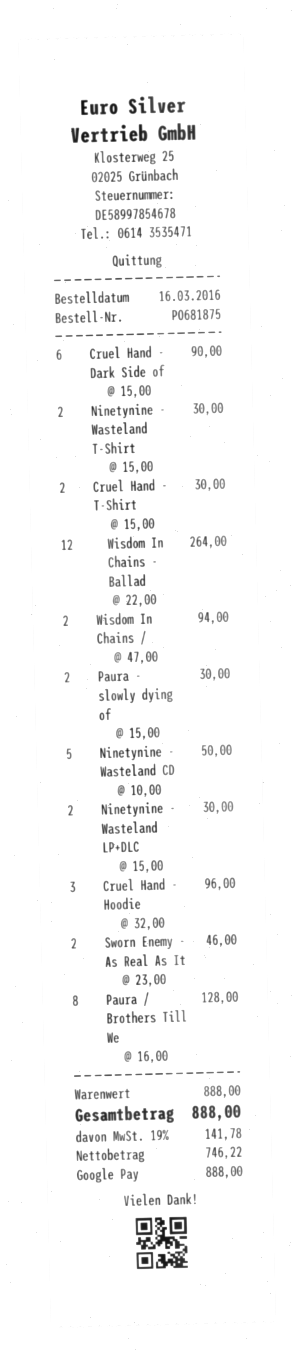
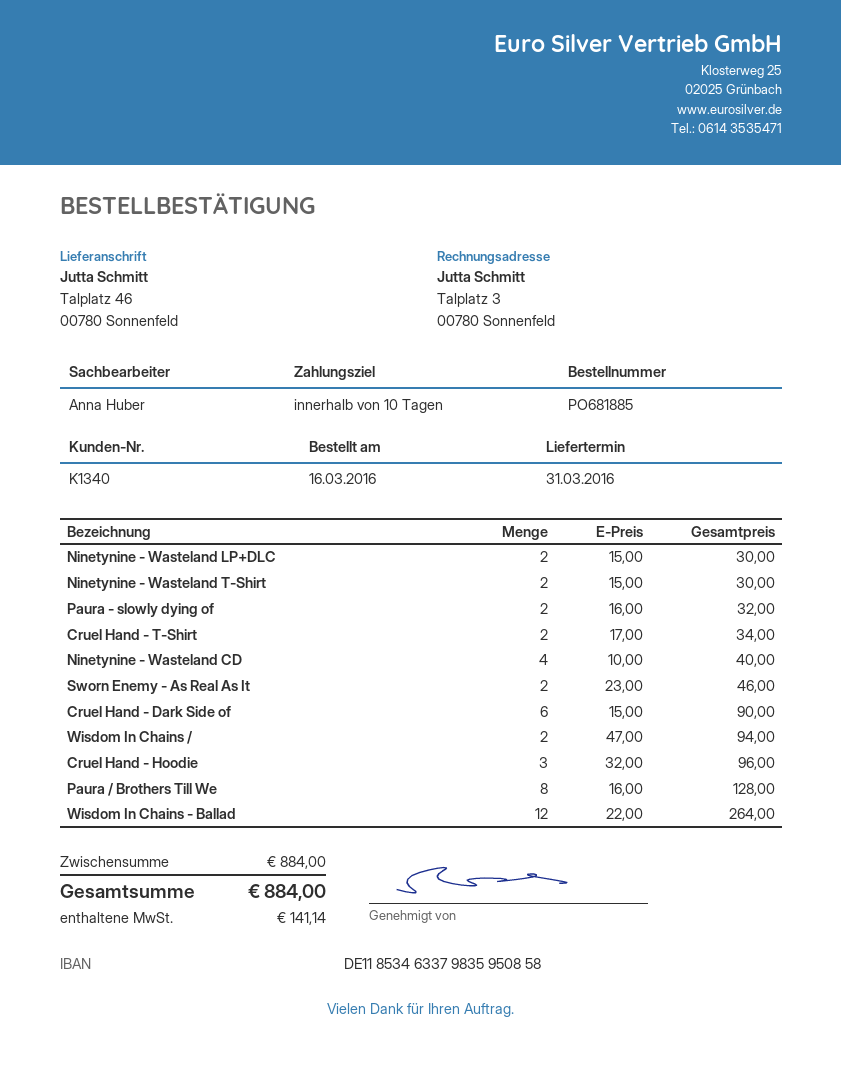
order number: PO681875 -> PO681885
Cruel Hand - T-Shirt: 2 x 15.00 = 30.00 -> 2 x 17.00 = 34.00
Paura - slowly dying of: 2 x 15.00 = 30.00 -> 2 x 16.00 = 32.00
Ninetynine - Wasteland CD: 5 x 10.00 = 50.00 -> 4 x 10.00 = 40.00
subtotal: 888.00 -> 884.00
tax: 141.78 -> 141.14
total: 888.00 -> 884.00

